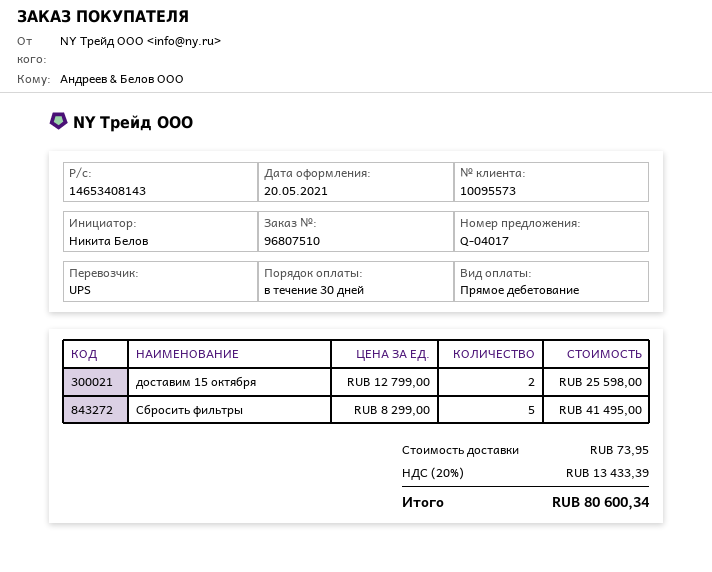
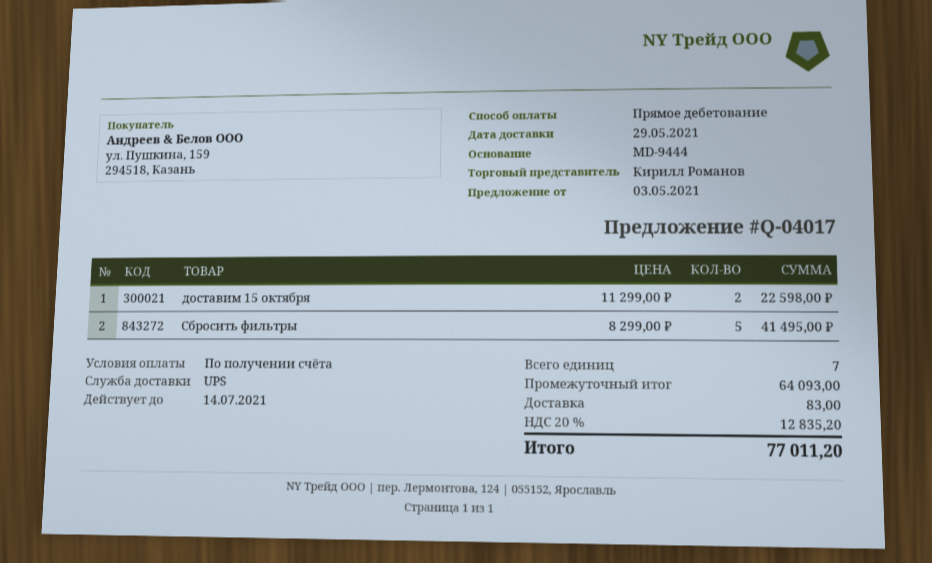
payment terms: 30 days -> on receipt
доставим 15 октября: 2 x 12799.00 = 25598.00 -> 2 x 11299.00 = 22598.00
shipping: 73.95 -> 83.00
tax: 20% = 13433.39 -> 20% = 12835.20
total: 80600.34 -> 77011.20

